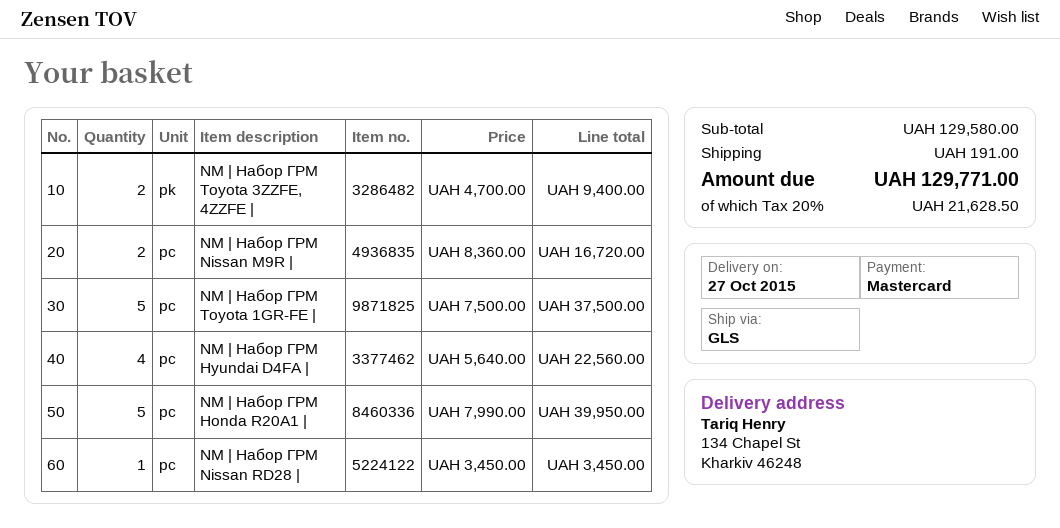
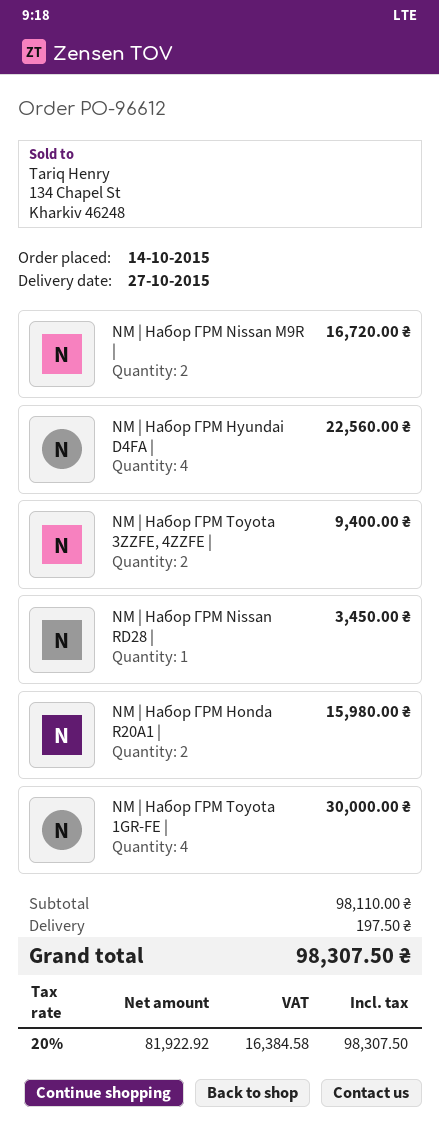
NM | Набор ГРМ Toyota 1GR-FE |: 5 for 37500.00 -> 4 for 30000.00
NM | Набор ГРМ Honda R20A1 |: 5 for 39950.00 -> 2 for 15980.00
subtotal: 129580.00 -> 98110.00
shipping: 191.00 -> 197.50
tax: 20% = 21628.50 -> 20% = 16384.58
total: 129771.00 -> 98307.50

